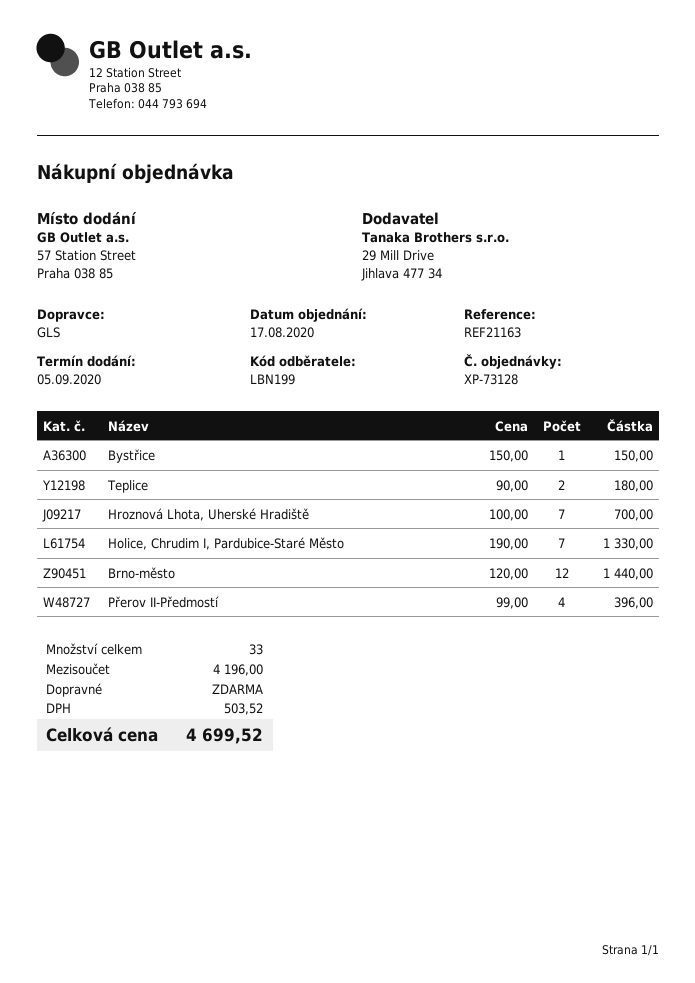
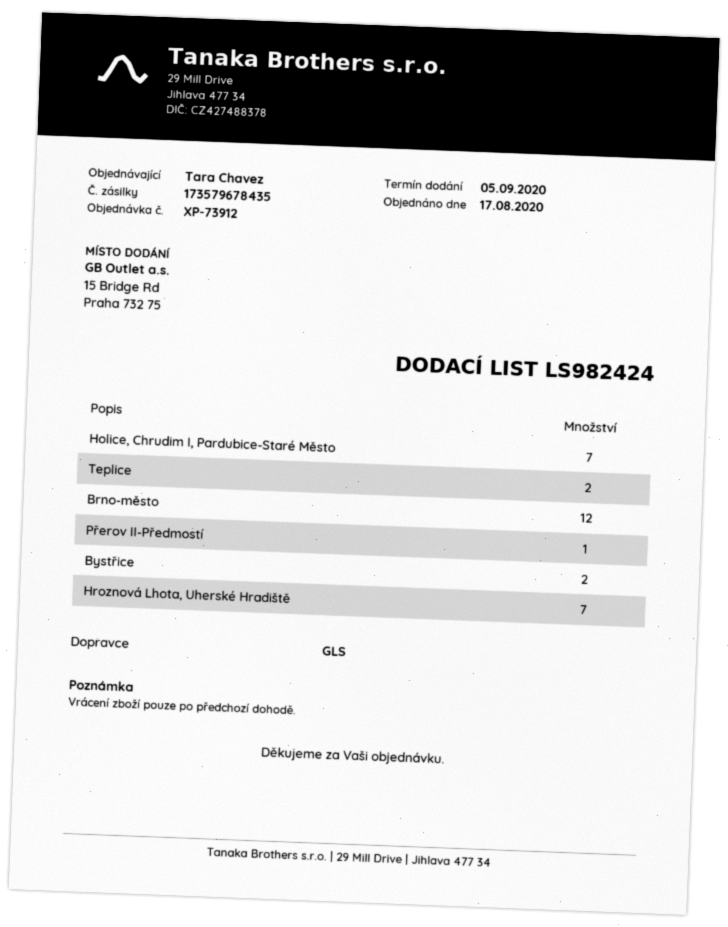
order number: XP-73128 -> XP-73912
ship to: 57 Station Street, Praha 038 85 -> 15 Bridge Rd, Praha 732 75
Bystřice: 1 -> 2
Přerov II-Předmostí: 4 -> 1

